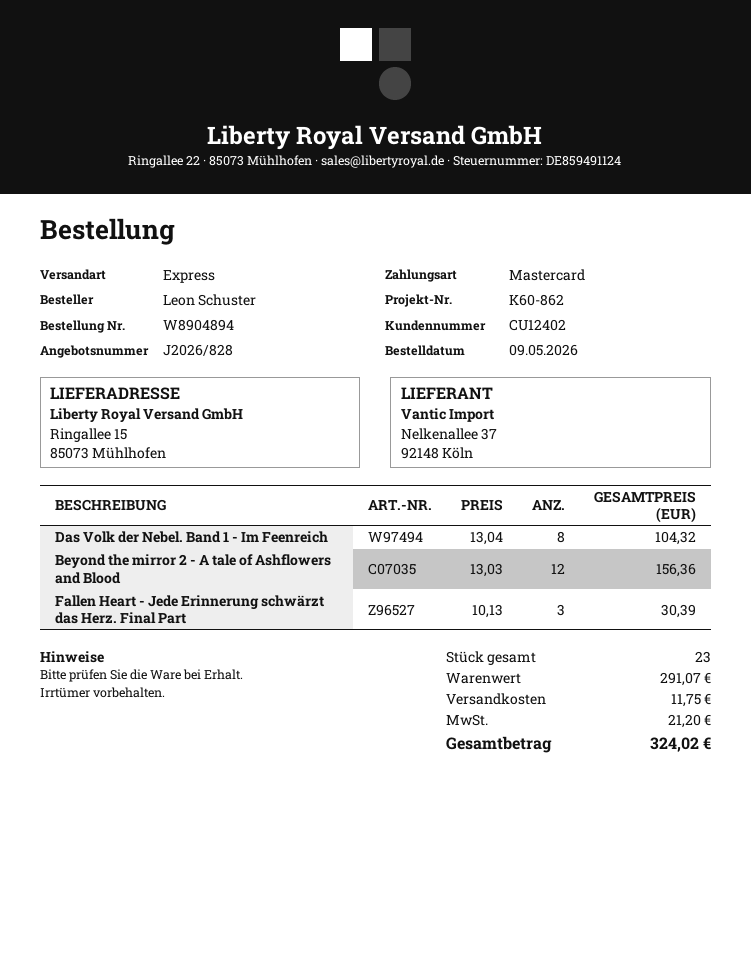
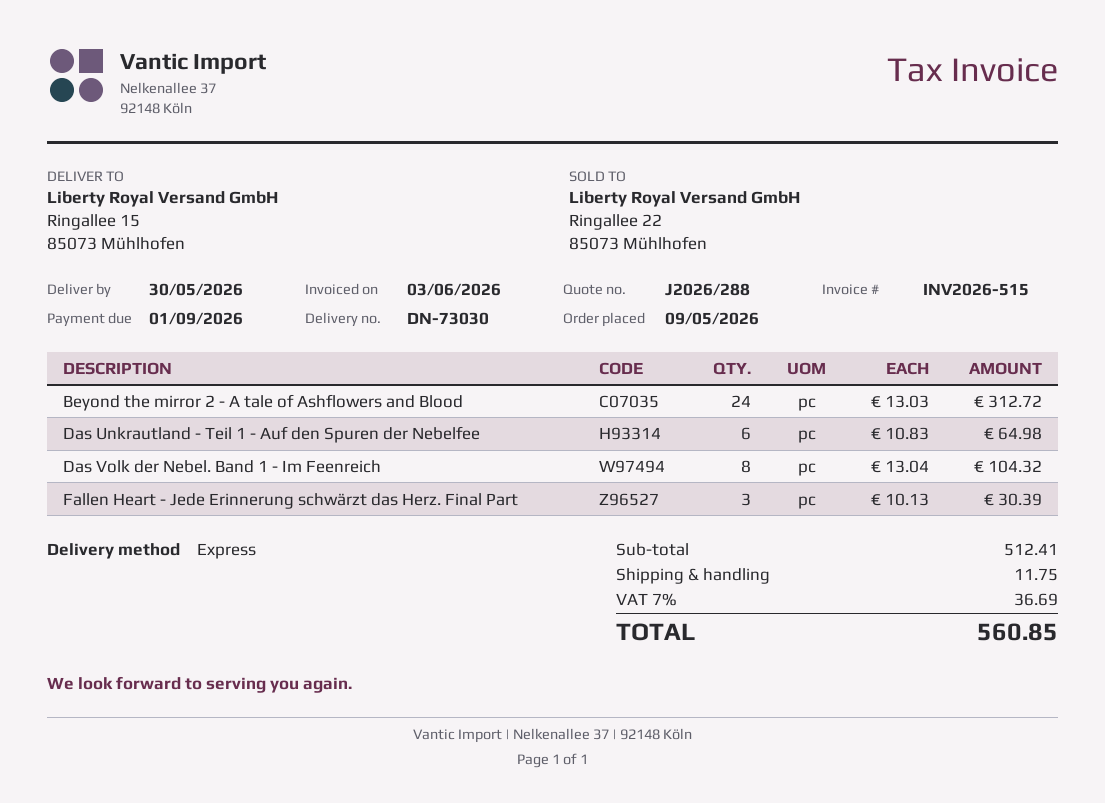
quote number: J2026/828 -> J2026/288
Beyond the mirror 2 - A tale of Ashflowers and Blood: 12 x 13.03 = 156.36 -> 24 x 13.03 = 312.72
Das Unkrautland - Teil 1 - Auf den Spuren der Nebelfee: none -> 6 x 10.83 = 64.98
subtotal: 291.07 -> 512.41
tax: 21.20 -> 36.69
total: 324.02 -> 560.85

